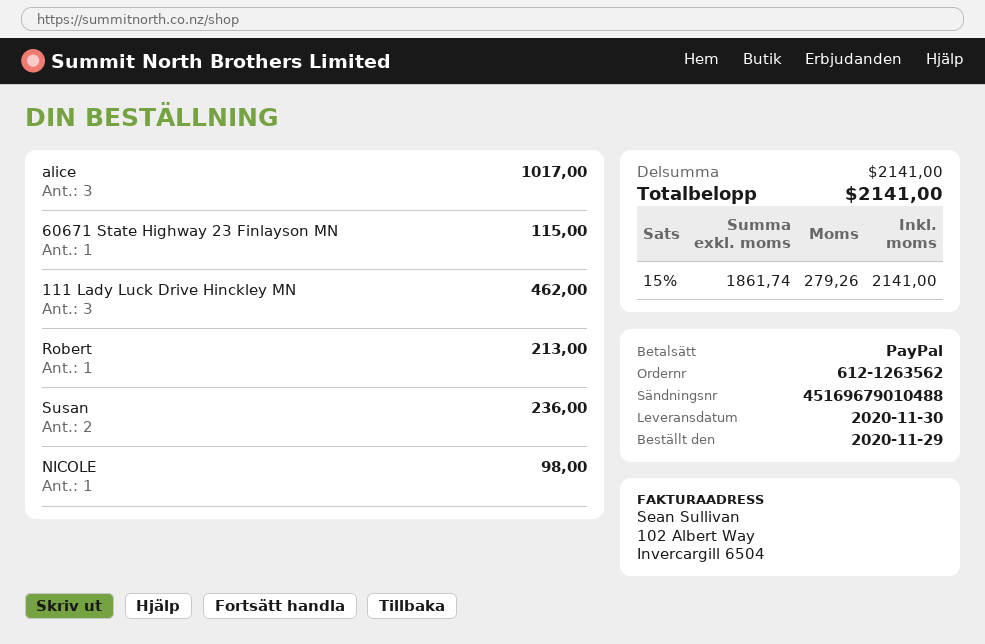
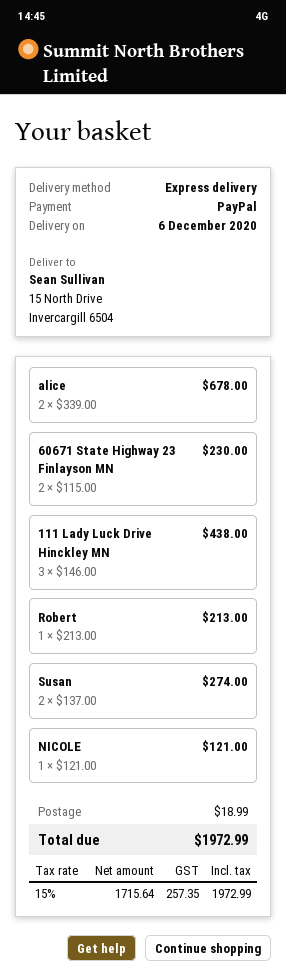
delivery date: 2020-11-30 -> 2020-12-06
alice: 3 for 1017.00 -> 2 for 678.00
60671 State Highway 23 Finlayson MN: 1 for 115.00 -> 2 for 230.00
111 Lady Luck Drive Hinckley MN: 3 for 462.00 -> 3 for 438.00
Susan: 2 for 236.00 -> 2 for 274.00
NICOLE: 1 for 98.00 -> 1 for 121.00
shipping: none -> 18.99
net: 1861.74 -> 1715.64
tax: 15% = 279.26 -> 15% = 257.35
total: 2141.00 -> 1972.99

